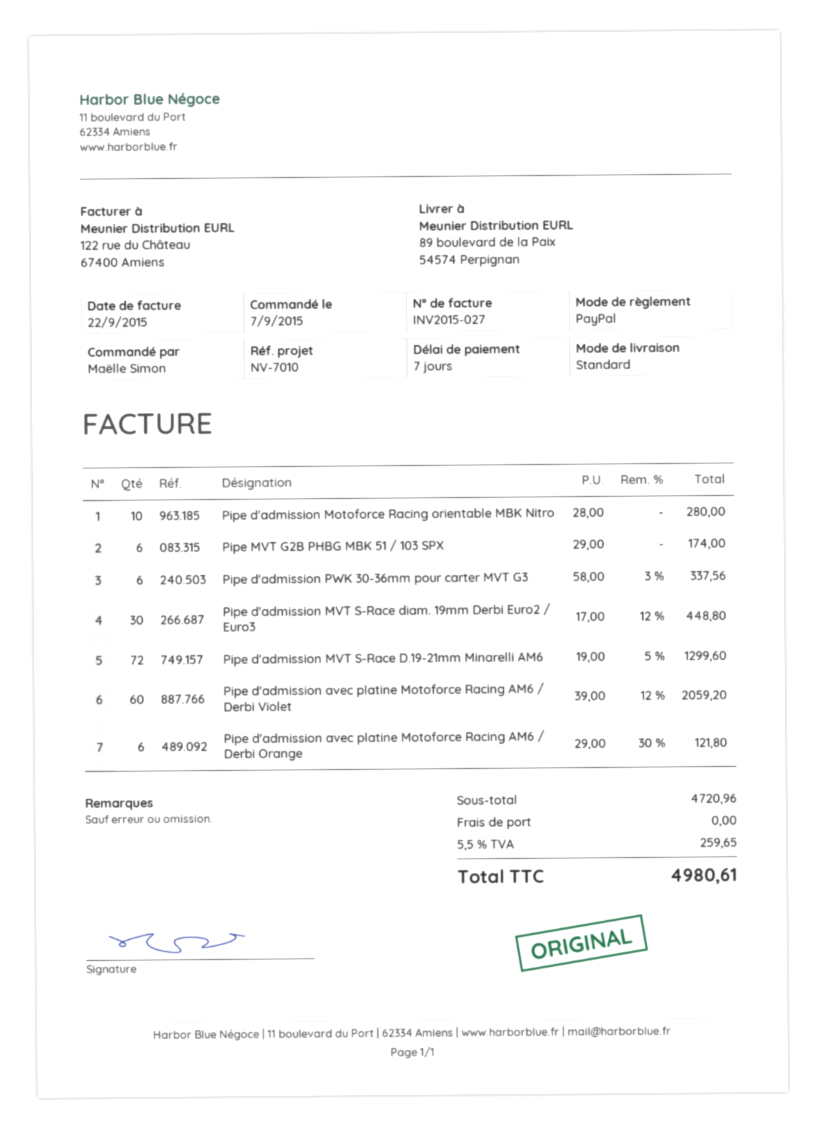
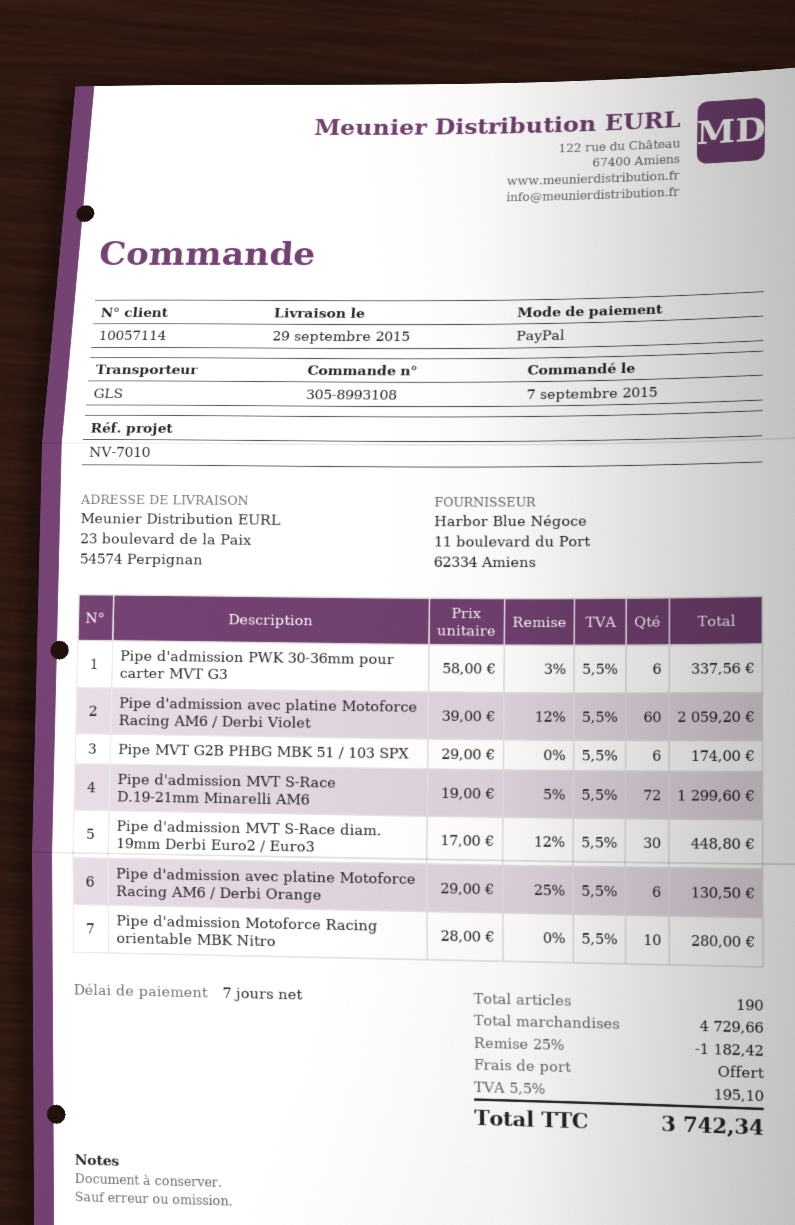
shipping method: standard -> GLS
ship to: 89 boulevard de la Paix, 54574 Perpignan -> 23 boulevard de la Paix, 54574 Perpignan
Pipe d'admission avec platine Motoforce Racing AM6 / Derbi Orange: 6 x 29.00 - 30% = 121.80 -> 6 x 29.00 - 25% = 130.50
subtotal: 4720.96 -> 4729.66
discount: none -> 25% = 1182.42
tax: 5.5% = 259.65 -> 5.5% = 195.10
total: 4980.61 -> 3742.34

